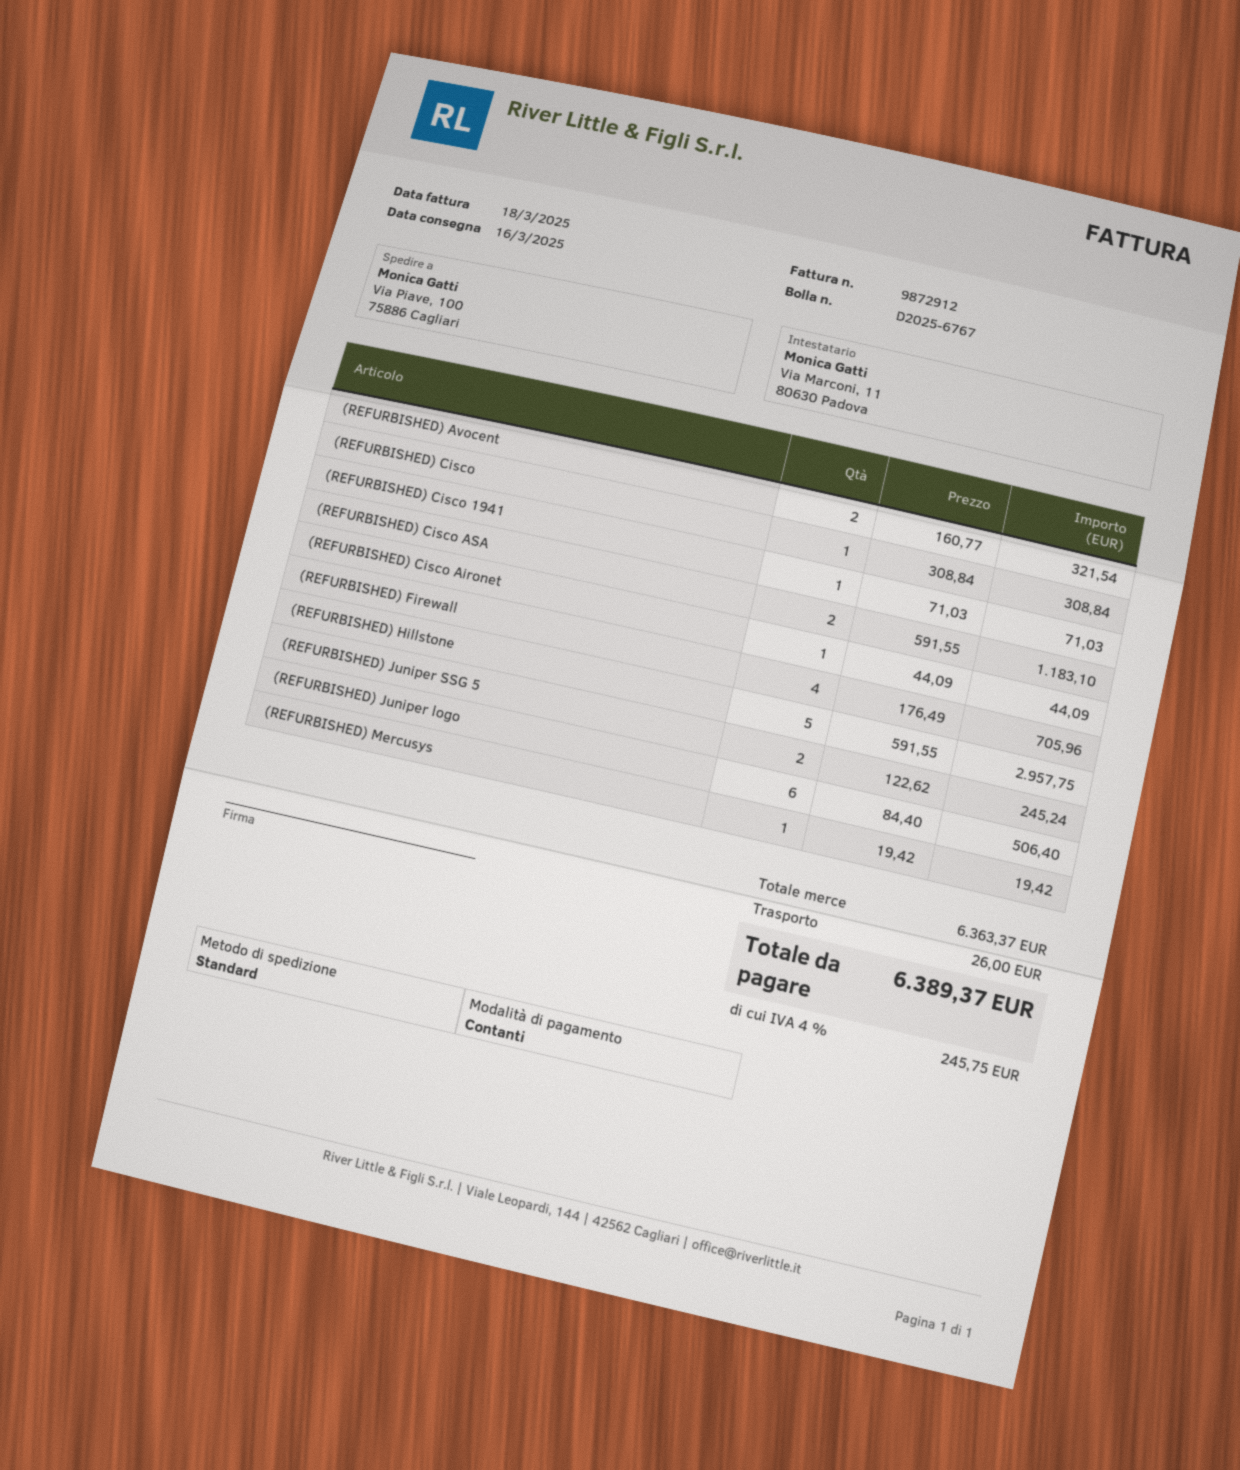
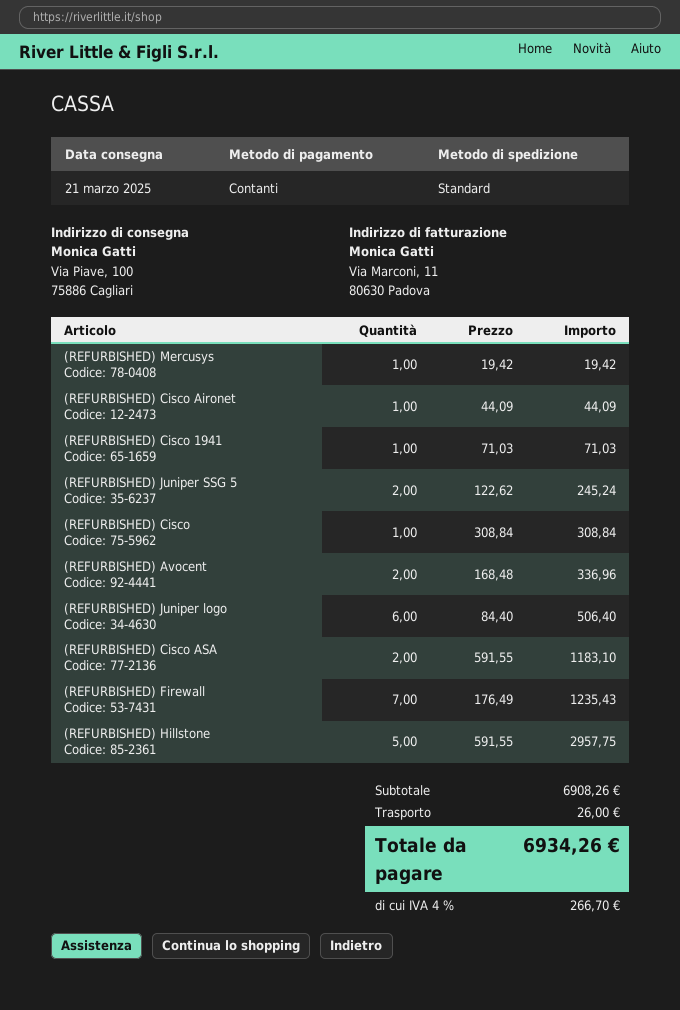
delivery date: 2025-03-16 -> 2025-03-21
(REFURBISHED) Avocent: 2 x 160.77 = 321.54 -> 2 x 168.48 = 336.96
(REFURBISHED) Firewall: 4 x 176.49 = 705.96 -> 7 x 176.49 = 1235.43
subtotal: 6363.37 -> 6908.26
tax: 4% = 245.75 -> 4% = 266.70
total: 6389.37 -> 6934.26

